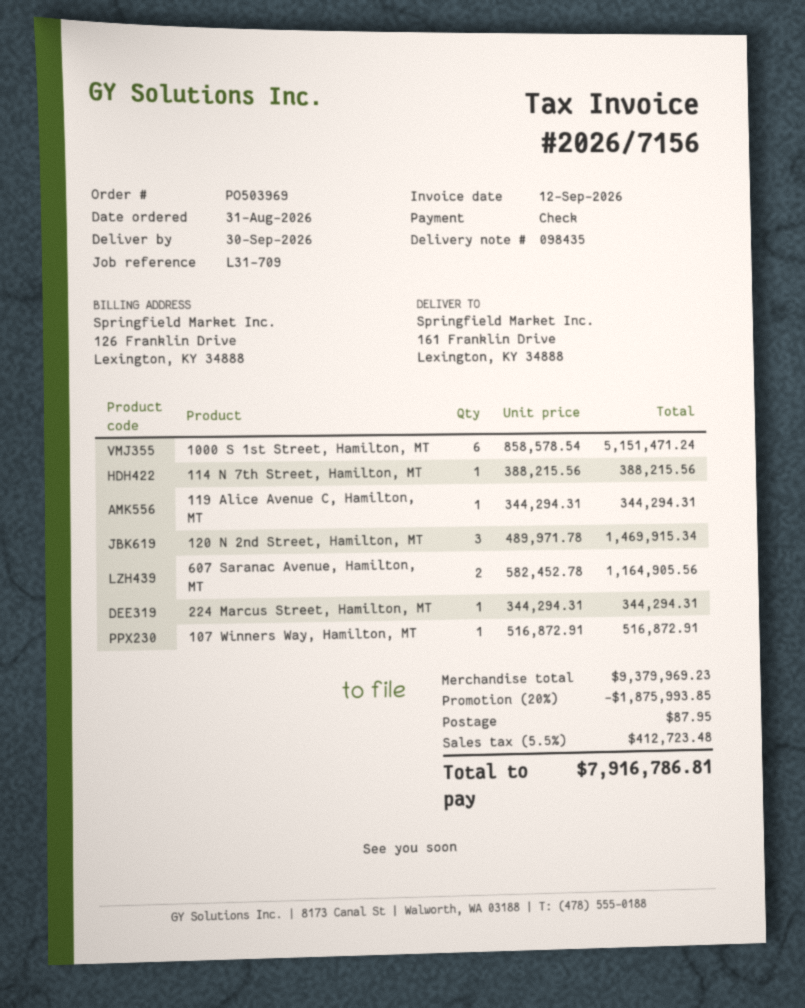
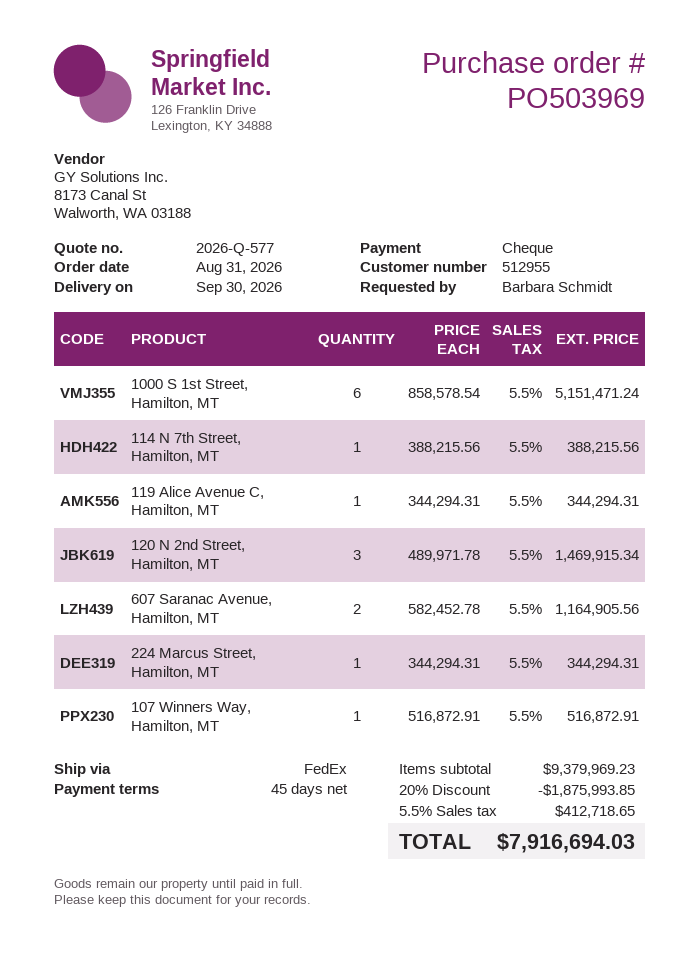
shipping: 87.95 -> none
tax: 5.5% = 412723.48 -> 5.5% = 412718.65
total: 7916786.81 -> 7916694.03

